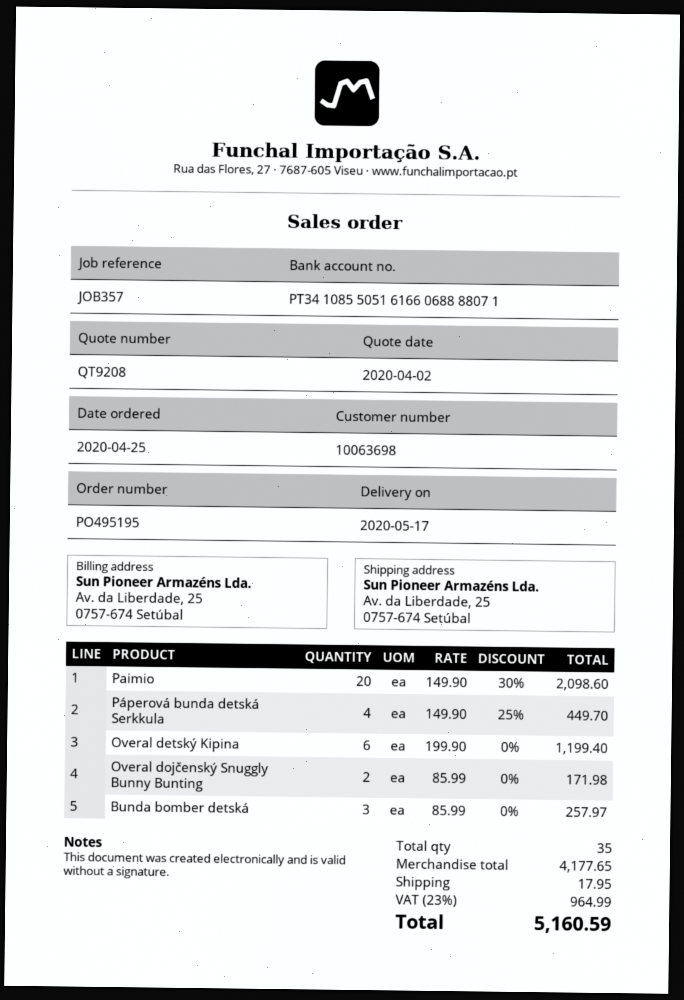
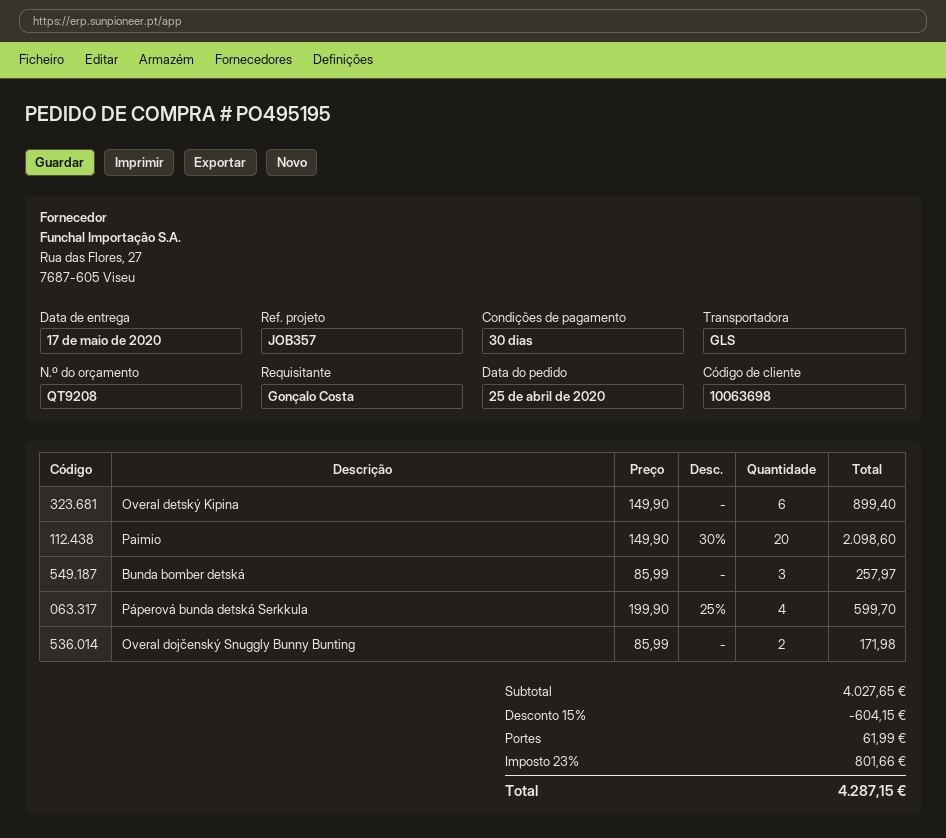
Páperová bunda detská Serkkula: 4 x 149.90 - 25% = 449.70 -> 4 x 199.90 - 25% = 599.70
Overal detský Kipina: 6 x 199.90 = 1199.40 -> 6 x 149.90 = 899.40
subtotal: 4177.65 -> 4027.65
discount: none -> 15% = 604.15
shipping: 17.95 -> 61.99
tax: 23% = 964.99 -> 23% = 801.66
total: 5160.59 -> 4287.15

